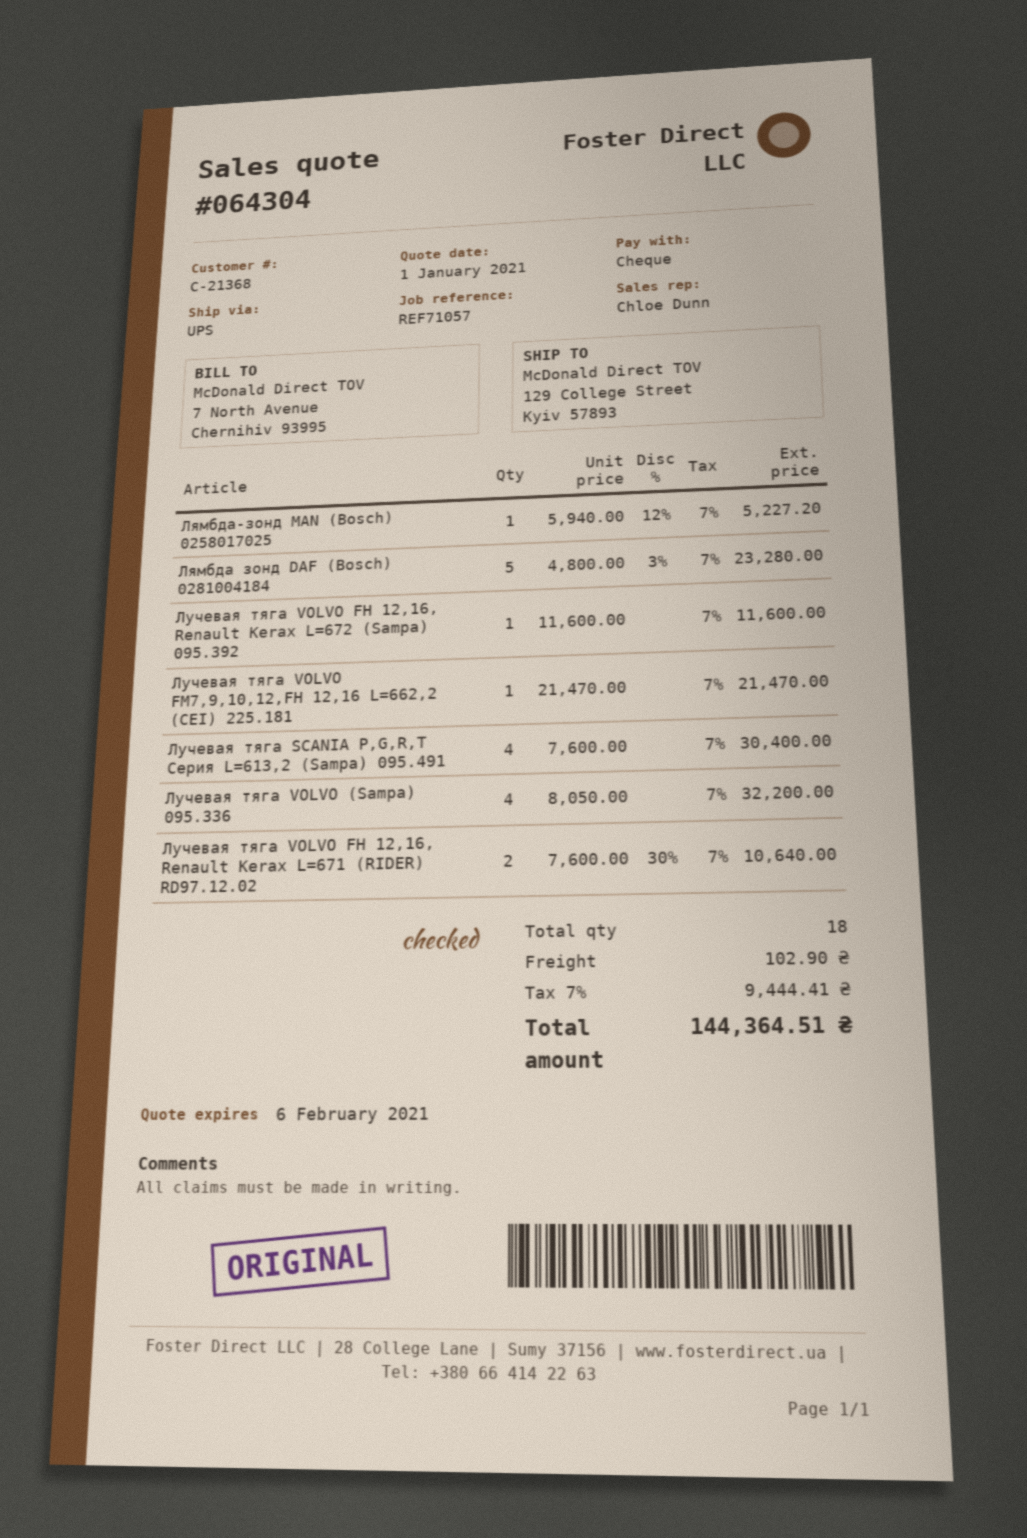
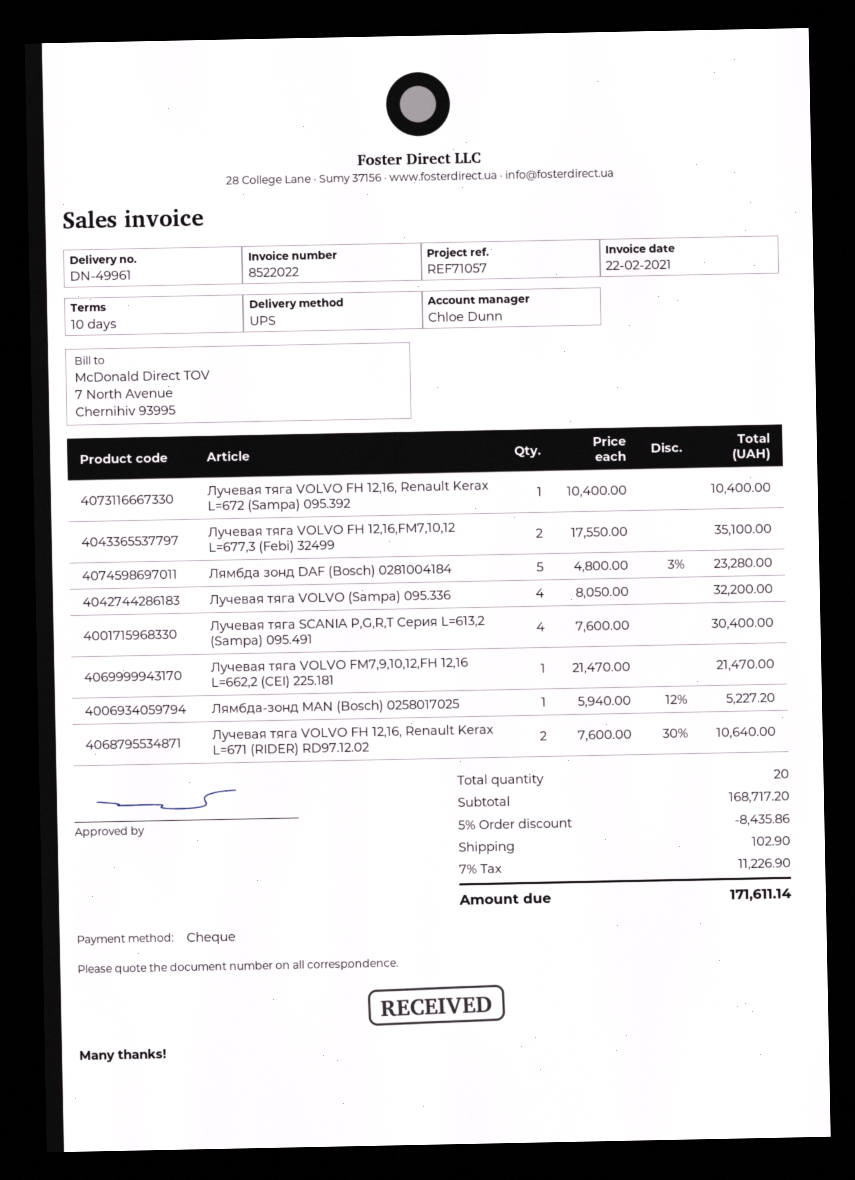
Лучевая тяга VOLVO FH 12,16, Renault Kerax L=672 (Sampa) 095.392: 1 x 11600.00 = 11600.00 -> 1 x 10400.00 = 10400.00
Лучевая тяга VOLVO FH 12,16,FM7,10,12 L=677,3 (Febi) 32499: none -> 2 x 17550.00 = 35100.00
total quantity: 18 -> 20
discount: none -> 5% = 8435.86
tax: 7% = 9444.41 -> 7% = 11226.90
total: 144364.51 -> 171611.14

